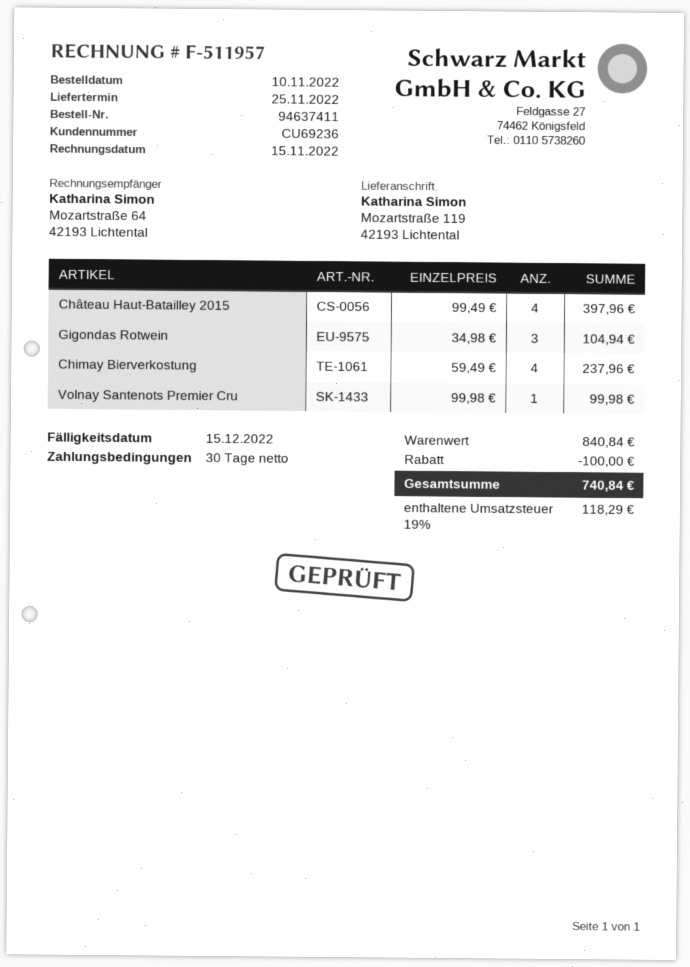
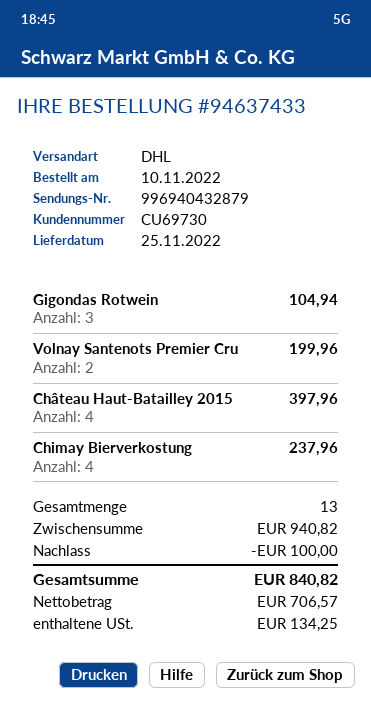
order number: 94637411 -> 94637433
customer number: CU69236 -> CU69730
Volnay Santenots Premier Cru: 1 for 99.98 -> 2 for 199.96
subtotal: 840.84 -> 940.82
tax: 118.29 -> 134.25
total: 740.84 -> 840.82

